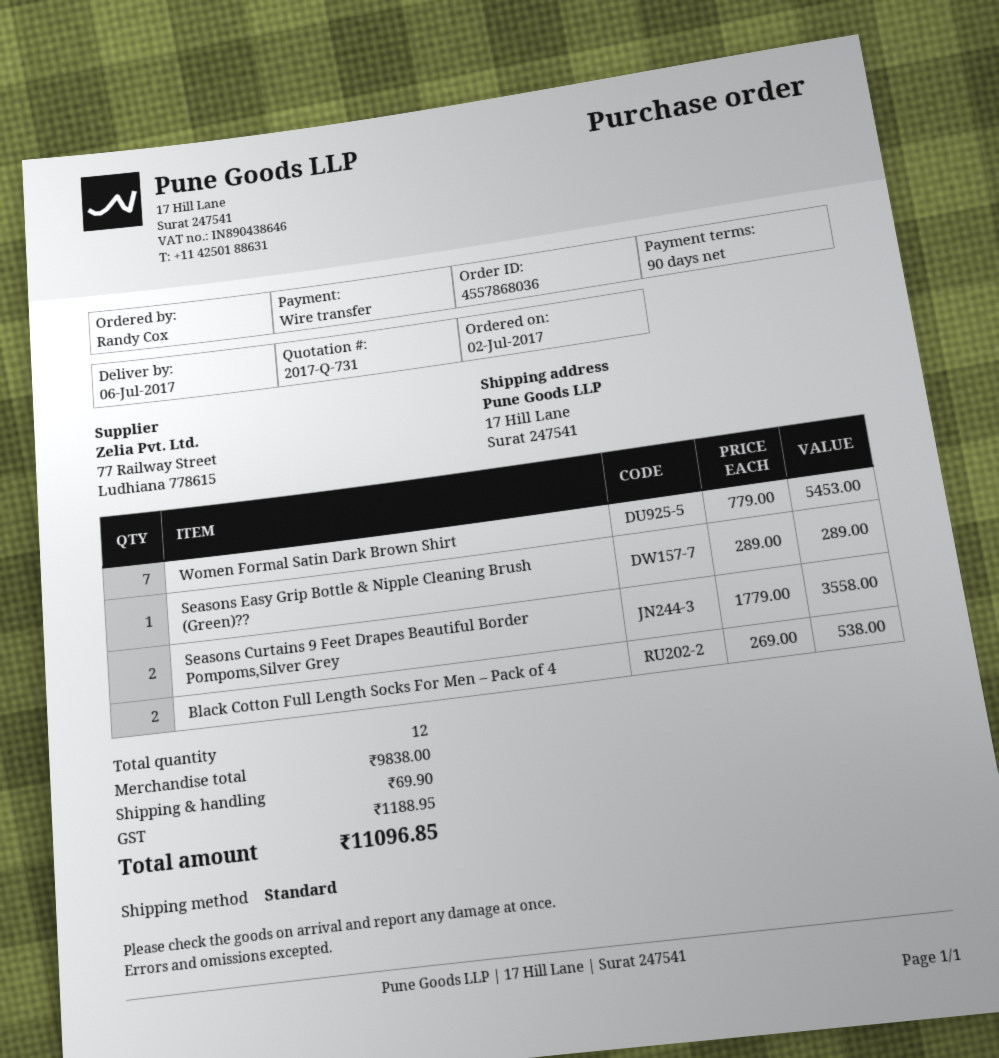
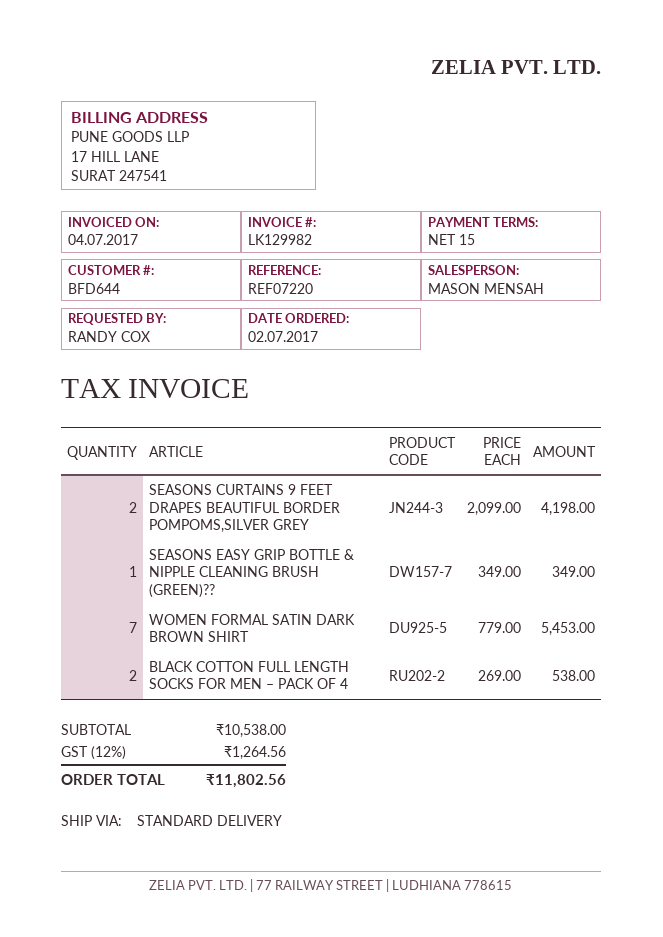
payment terms: 90 days -> 15 days
Seasons Easy Grip Bottle & Nipple Cleaning Brush (Green)??: 1 x 289.00 = 289.00 -> 1 x 349.00 = 349.00
Seasons Curtains 9 Feet Drapes Beautiful Border Pompoms,Silver Grey: 2 x 1779.00 = 3558.00 -> 2 x 2099.00 = 4198.00
subtotal: 9838.00 -> 10538.00
shipping: 69.90 -> none
tax: 1188.95 -> 1264.56
total: 11096.85 -> 11802.56

